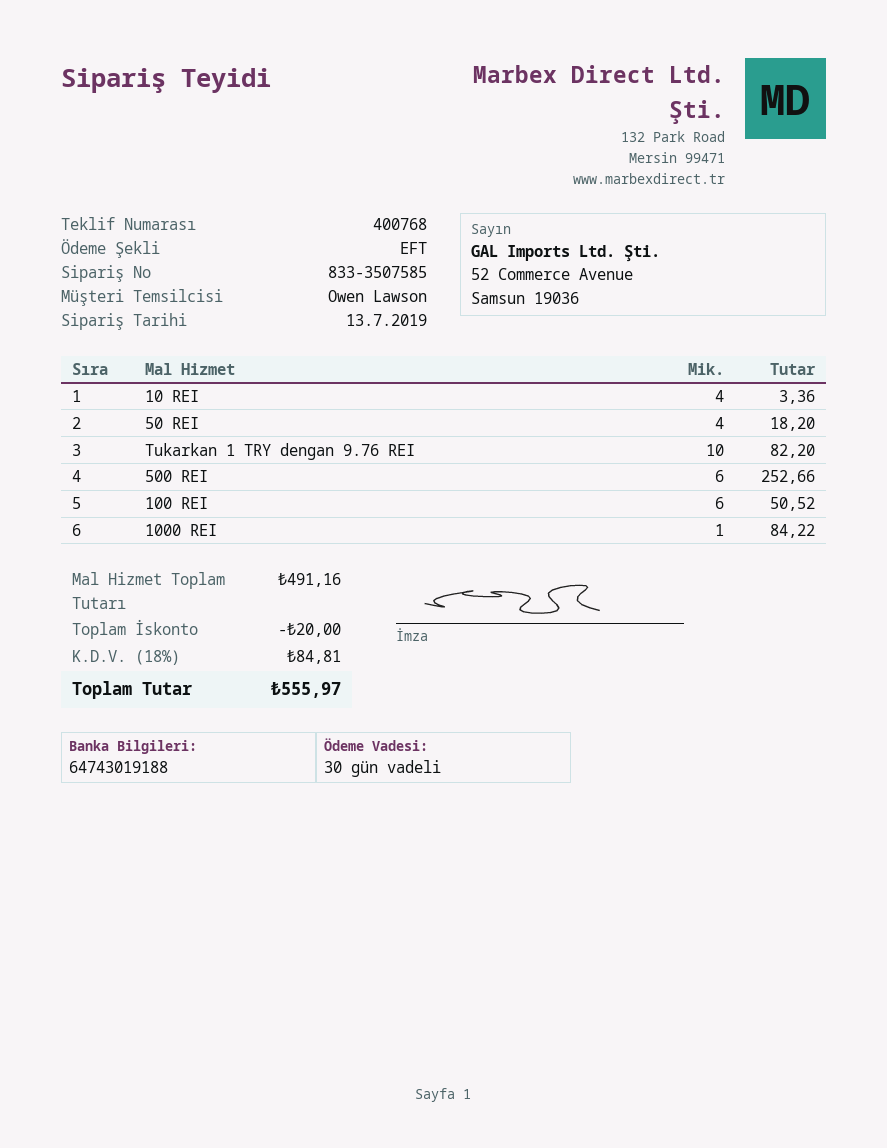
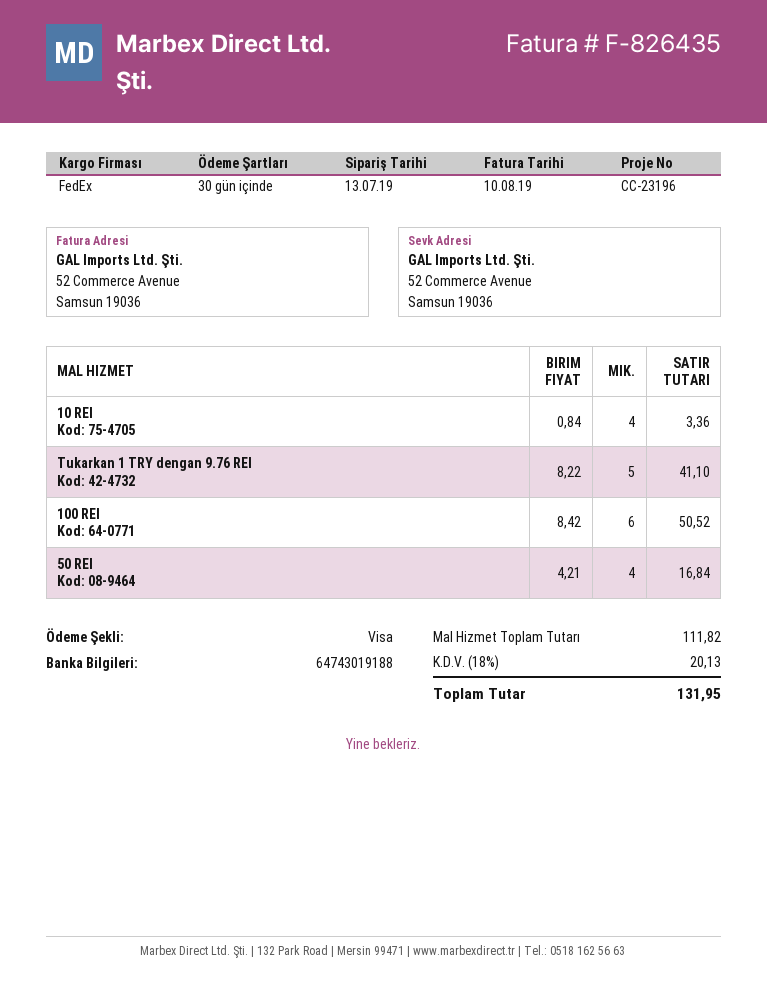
payment method: bank transfer -> Visa
50 REI: 4 for 18.20 -> 4 for 16.84
Tukarkan 1 TRY dengan 9.76 REI: 10 for 82.20 -> 5 for 41.10
500 REI: 6 for 252.66 -> none
1000 REI: 1 for 84.22 -> none
subtotal: 491.16 -> 111.82
discount: 20.00 -> none
tax: 18% = 84.81 -> 18% = 20.13
total: 555.97 -> 131.95

